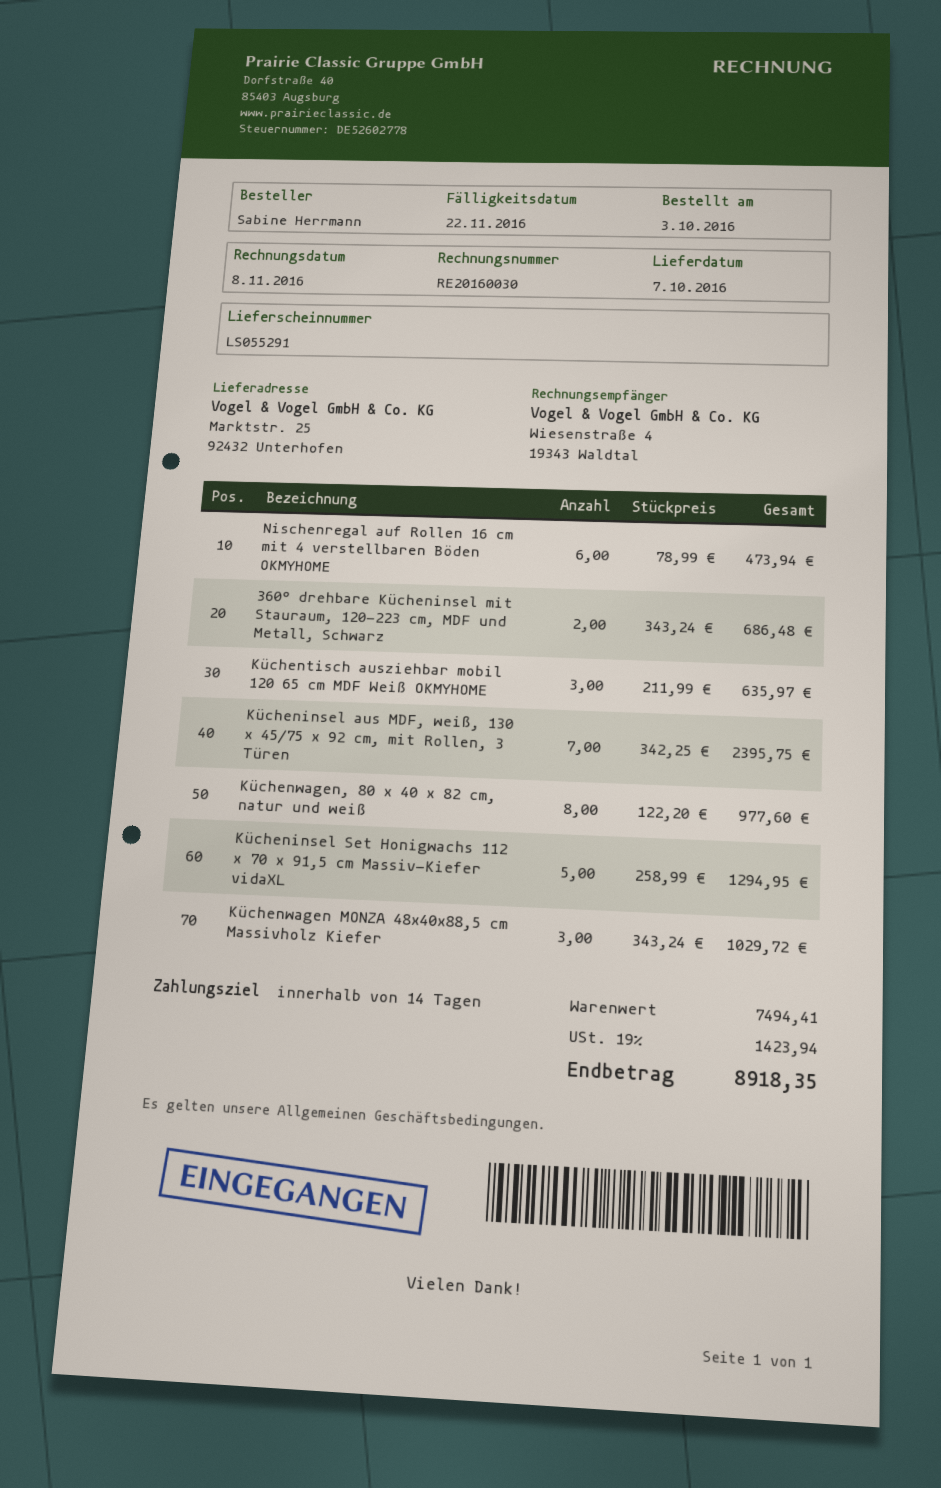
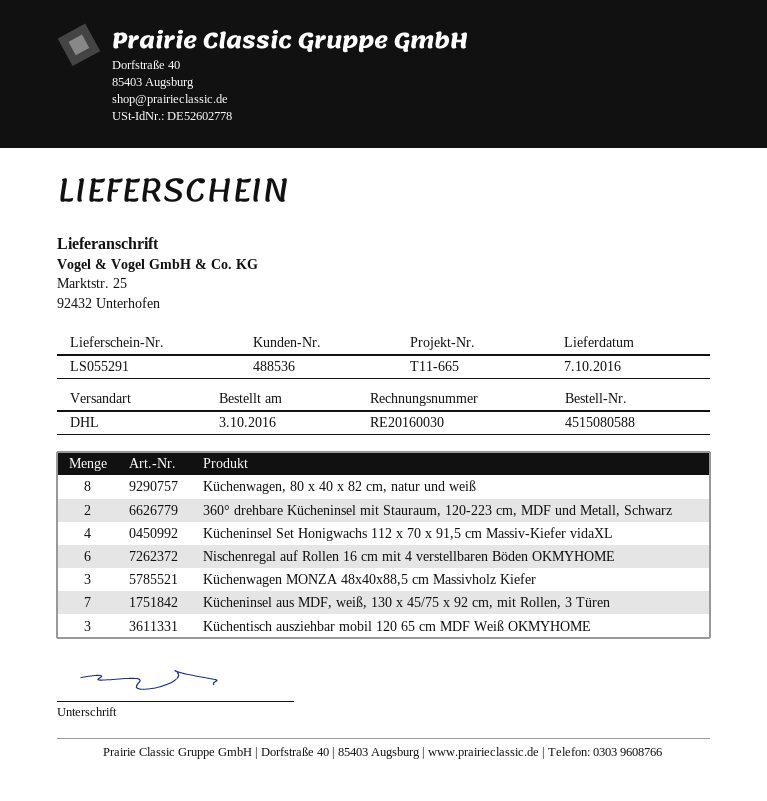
Kücheninsel Set Honigwachs 112 x 70 x 91,5 cm Massiv-Kiefer vidaXL: 5 -> 4

